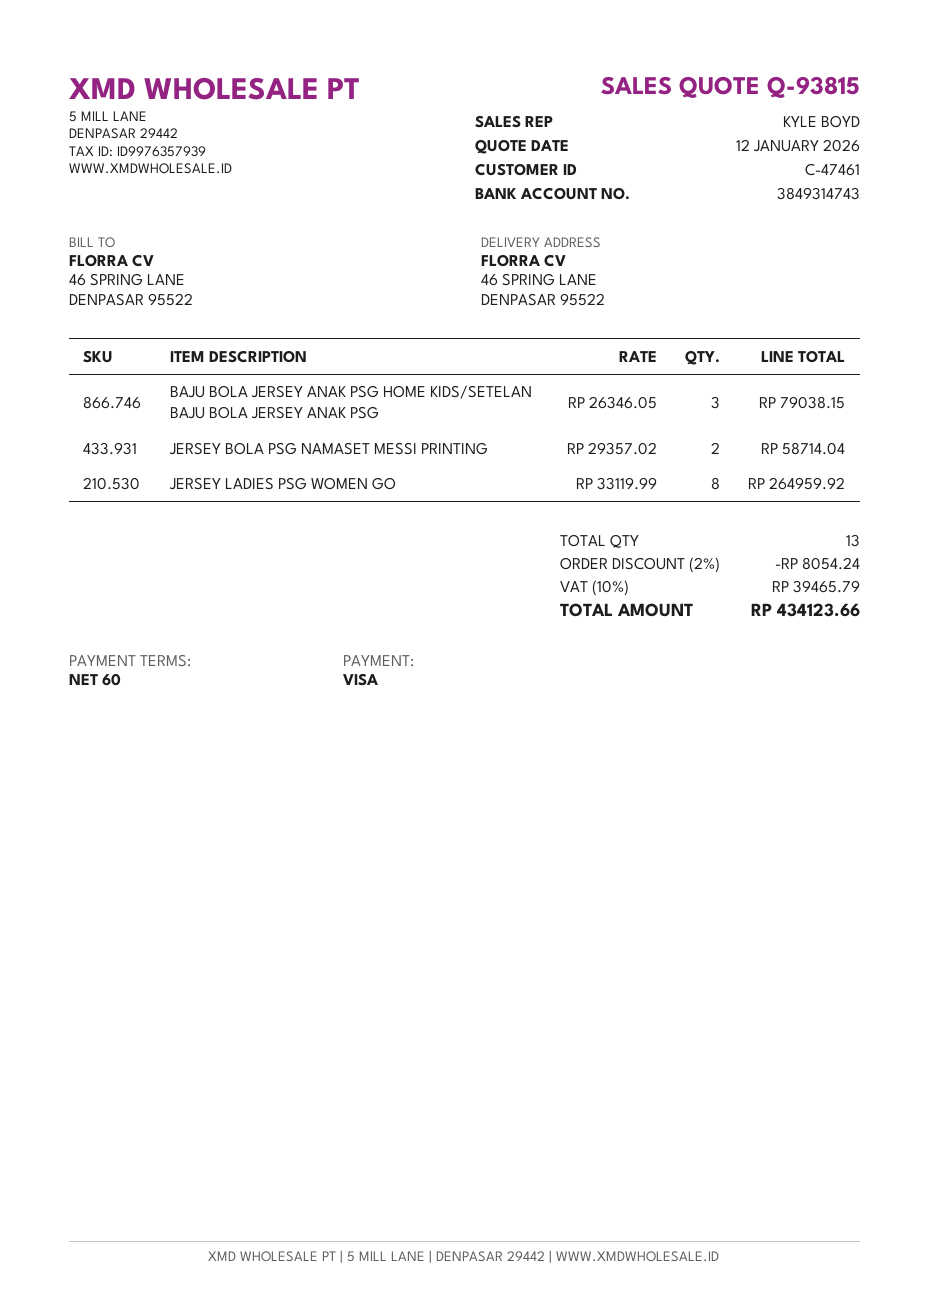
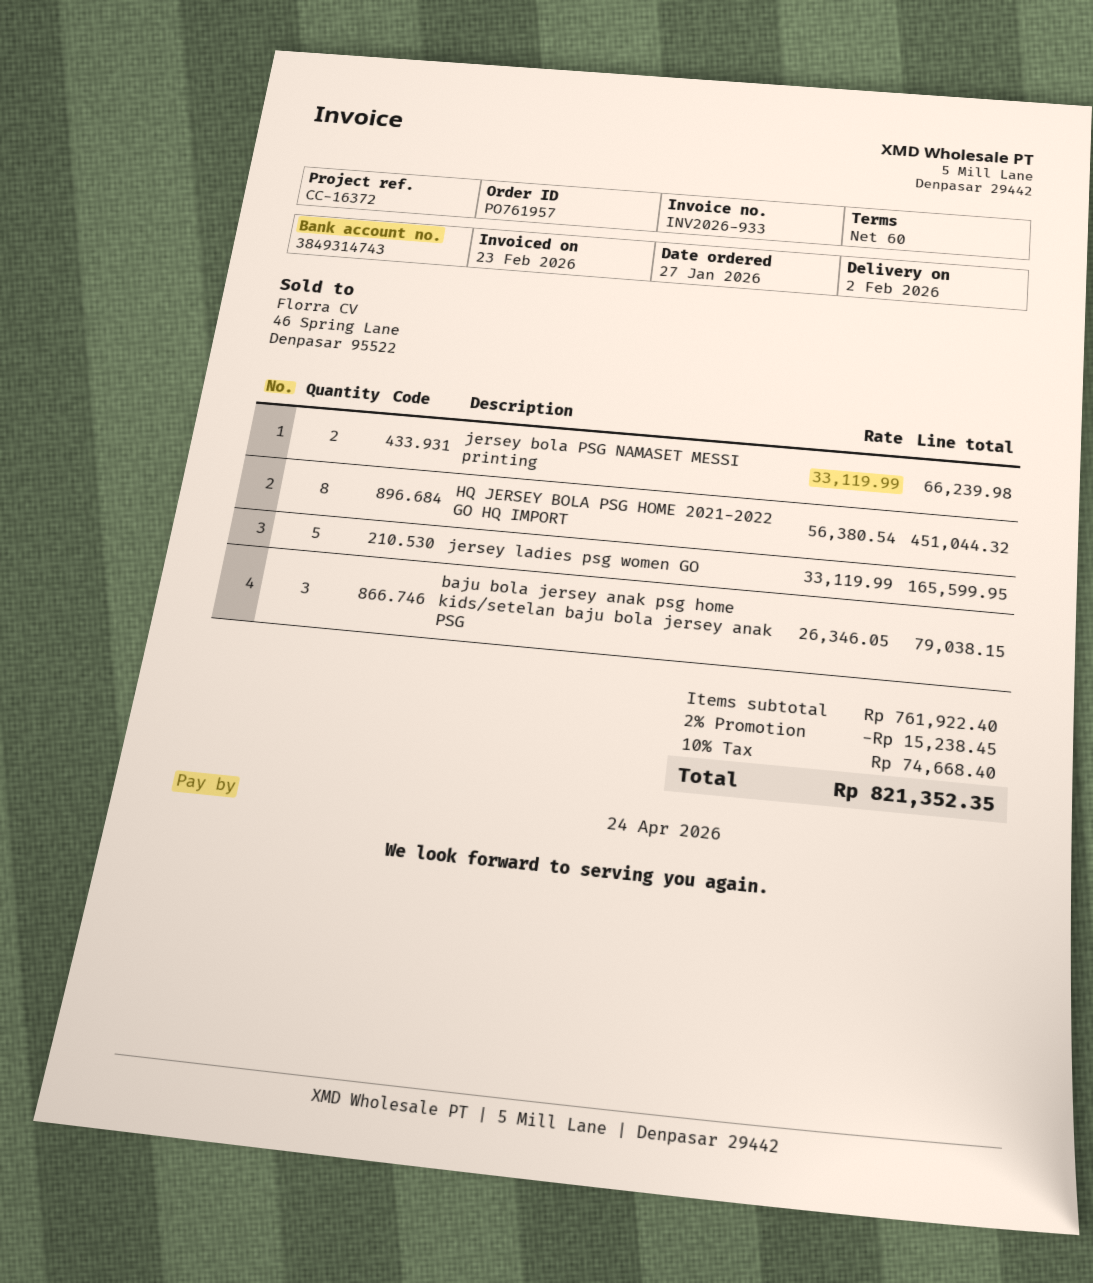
JERSEY BOLA PSG NAMASET MESSI PRINTING: 2 x 29357.02 = 58714.04 -> 2 x 33119.99 = 66239.98
JERSEY LADIES PSG WOMEN GO: 8 x 33119.99 = 264959.92 -> 5 x 33119.99 = 165599.95
HQ JERSEY BOLA PSG HOME 2021-2022 GO HQ IMPORT: none -> 8 x 56380.54 = 451044.32
discount: 2% = 8054.24 -> 2% = 15238.45
tax: 10% = 39465.79 -> 10% = 74668.40
total: 434123.66 -> 821352.35

